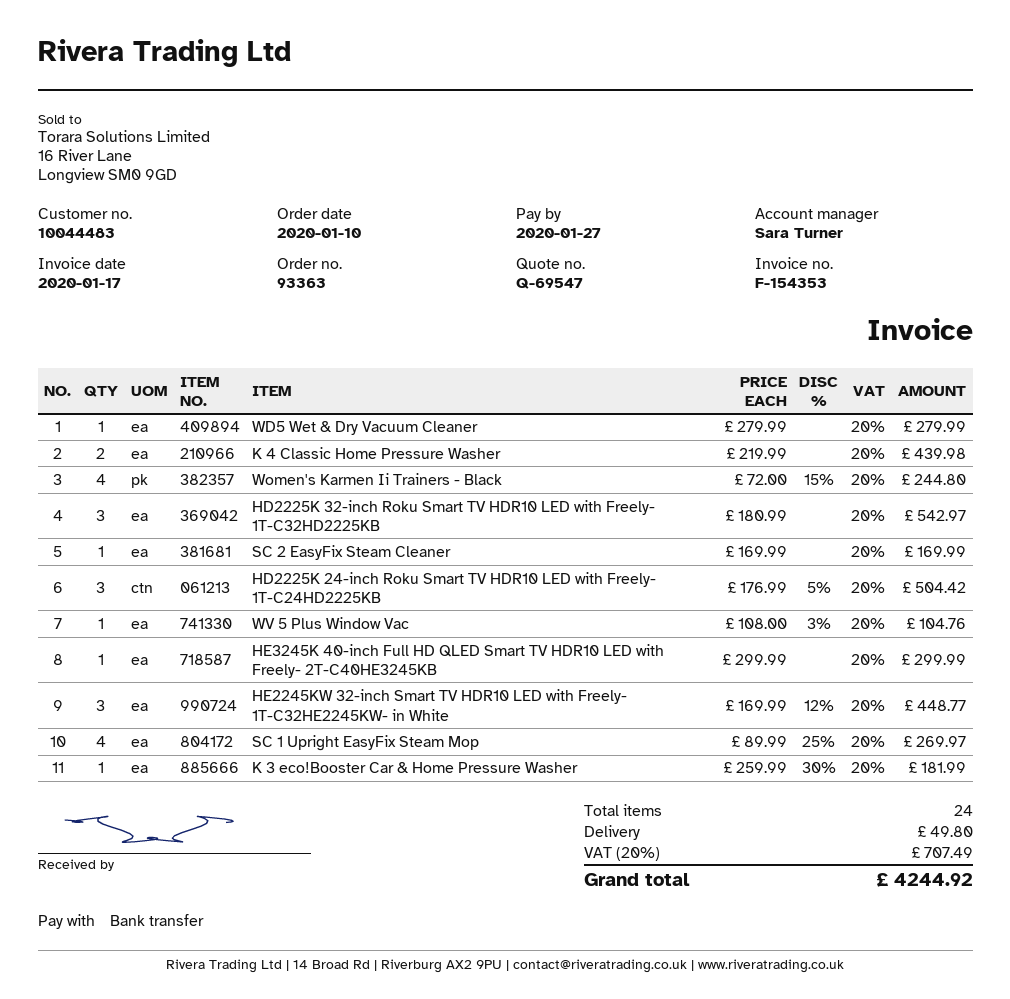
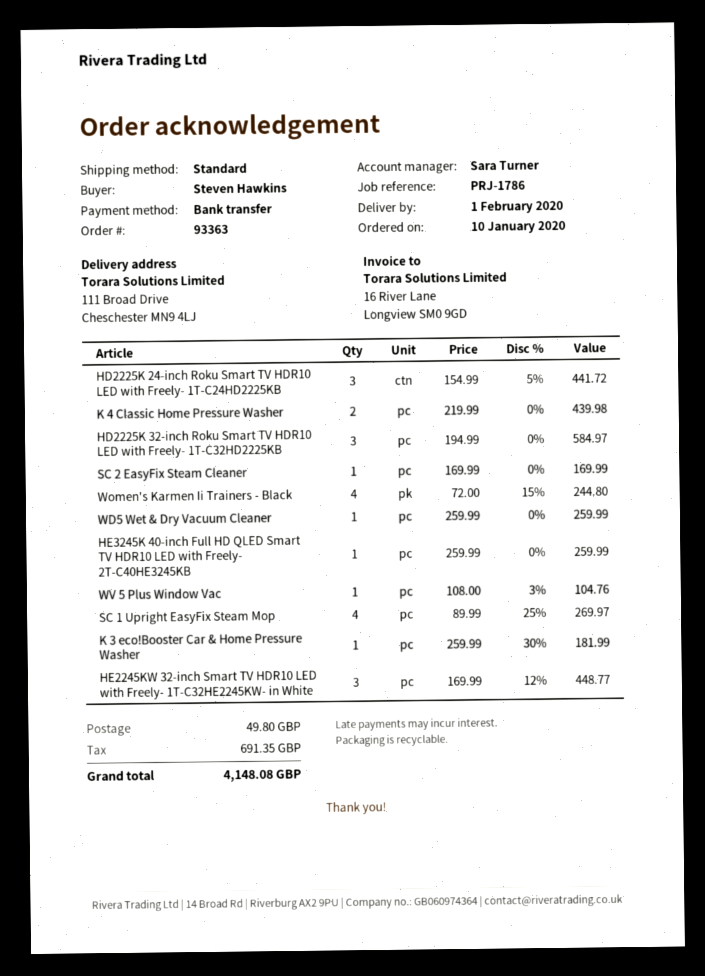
WD5 Wet & Dry Vacuum Cleaner: 1 x 279.99 = 279.99 -> 1 x 259.99 = 259.99
HD2225K 32-inch Roku Smart TV HDR10 LED with Freely- 1T-C32HD2225KB: 3 x 180.99 = 542.97 -> 3 x 194.99 = 584.97
HD2225K 24-inch Roku Smart TV HDR10 LED with Freely- 1T-C24HD2225KB: 3 x 176.99 - 5% = 504.42 -> 3 x 154.99 - 5% = 441.72
HE3245K 40-inch Full HD QLED Smart TV HDR10 LED with Freely- 2T-C40HE3245KB: 1 x 299.99 = 299.99 -> 1 x 259.99 = 259.99
tax: 707.49 -> 691.35
total: 4244.92 -> 4148.08

